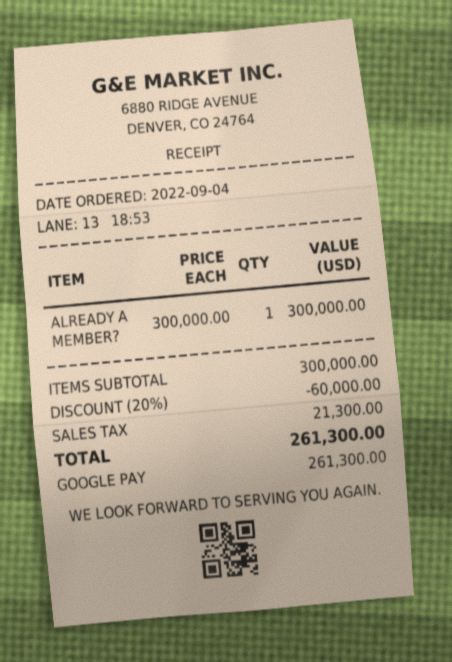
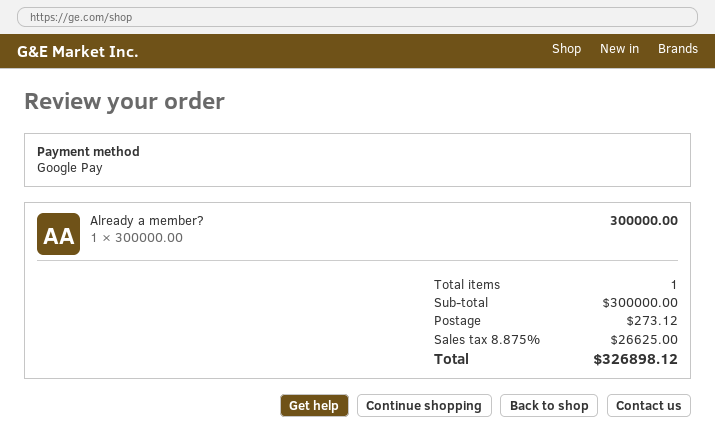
discount: 20% = 60000.00 -> none
shipping: none -> 273.12
tax: 21300.00 -> 26625.00
total: 261300.00 -> 326898.12

